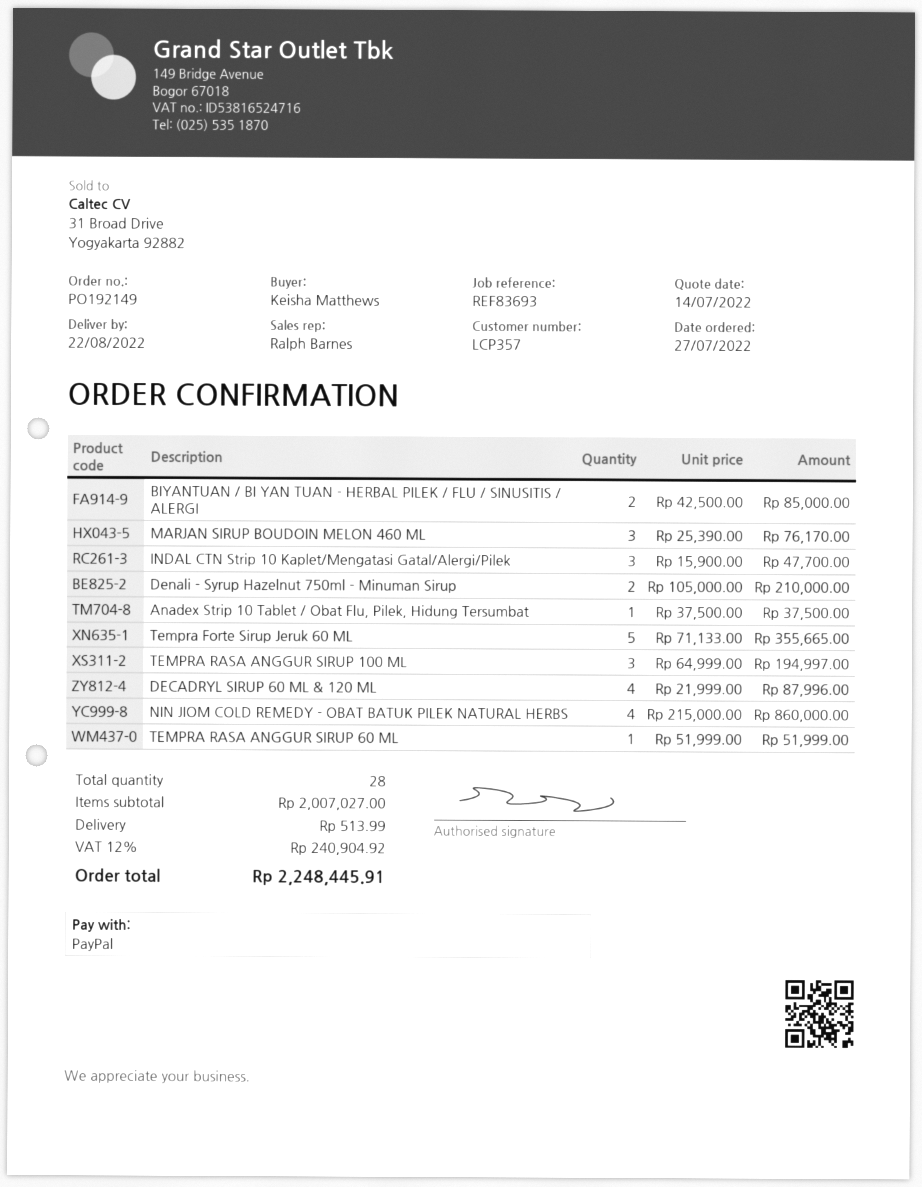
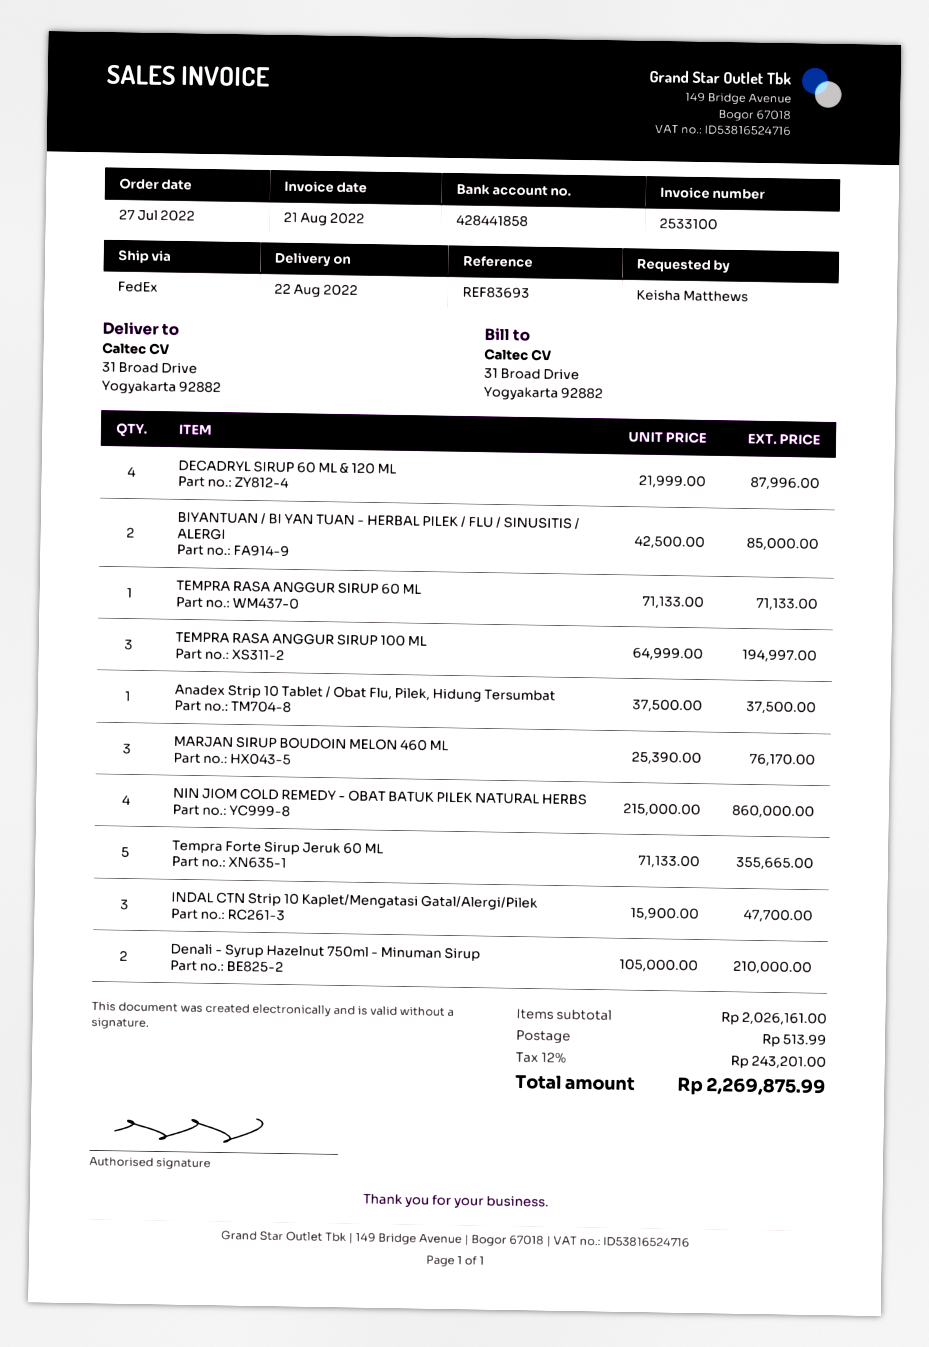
TEMPRA RASA ANGGUR SIRUP 60 ML: 1 x 51999.00 = 51999.00 -> 1 x 71133.00 = 71133.00
subtotal: 2007027.00 -> 2026161.00
tax: 12% = 240904.92 -> 12% = 243201.00
total: 2248445.91 -> 2269875.99

